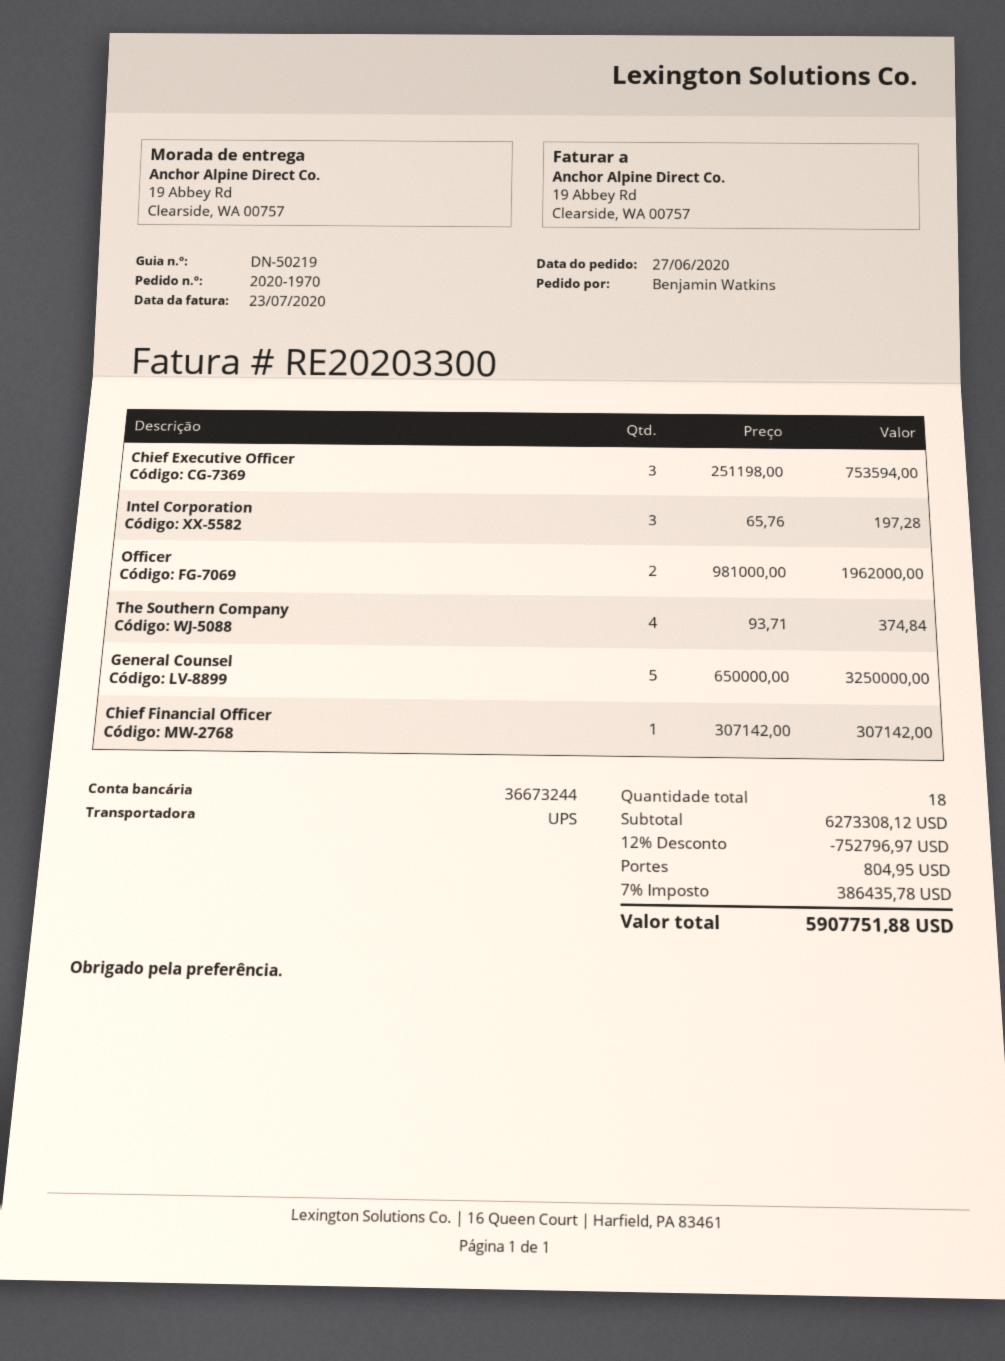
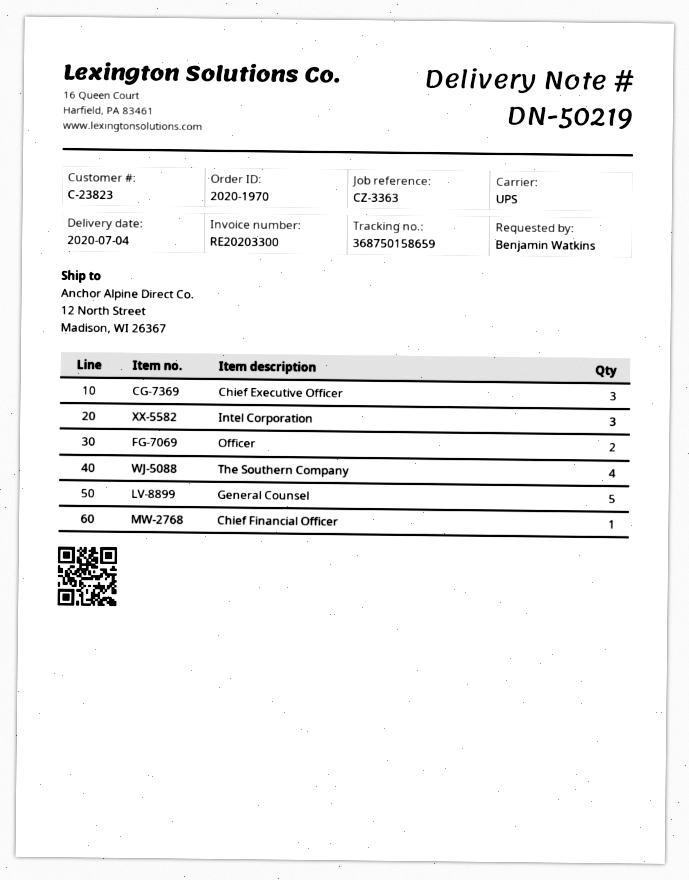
ship to: 19 Abbey Rd, Clearside, WA 00757 -> 12 North Street, Madison, WI 26367

